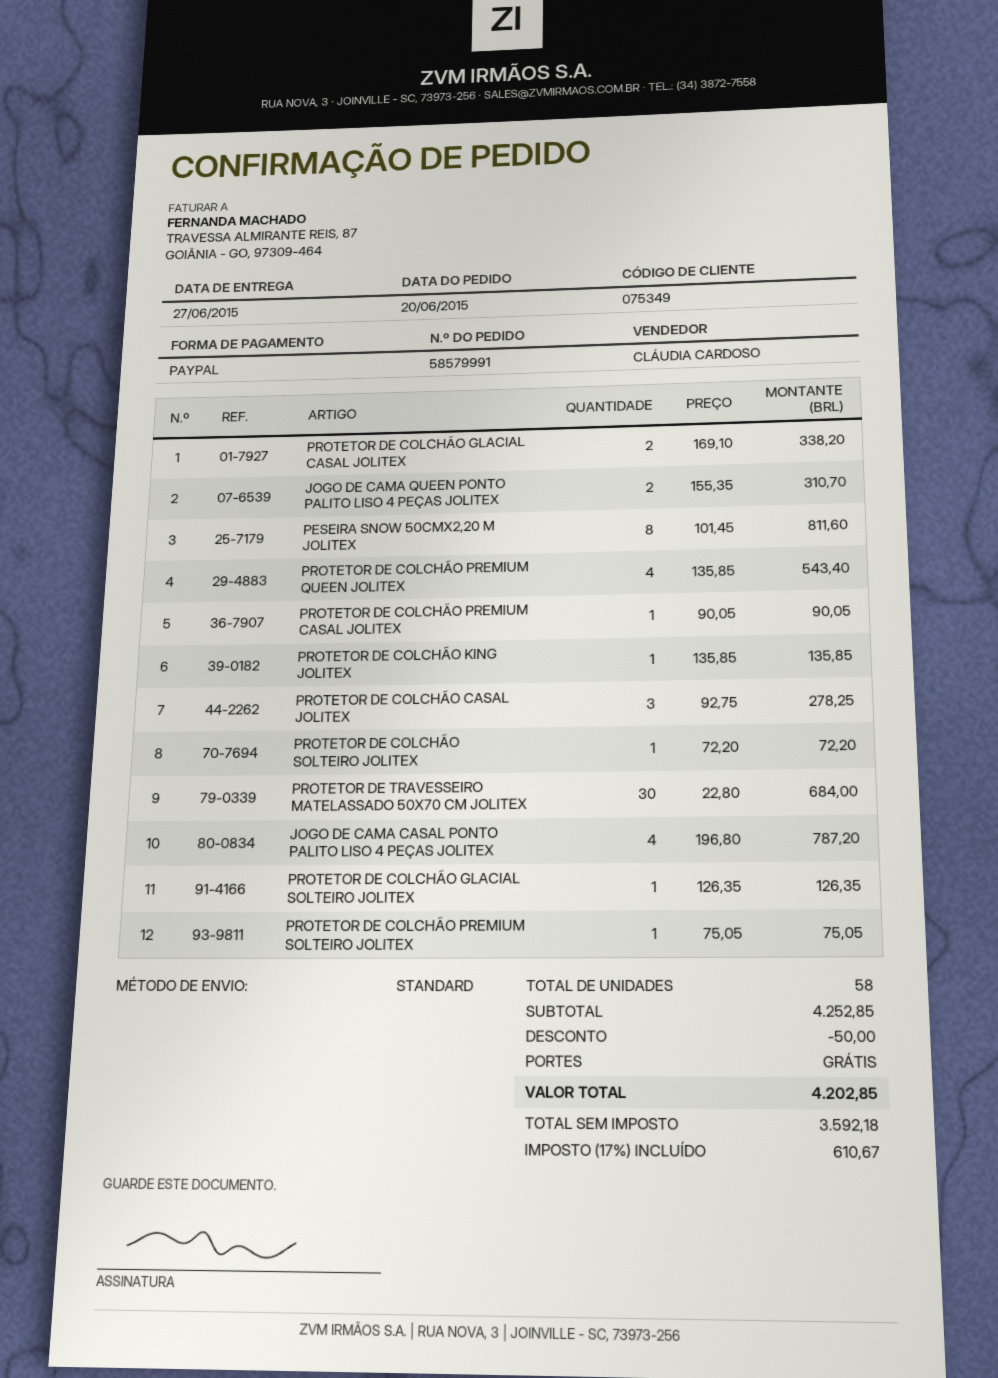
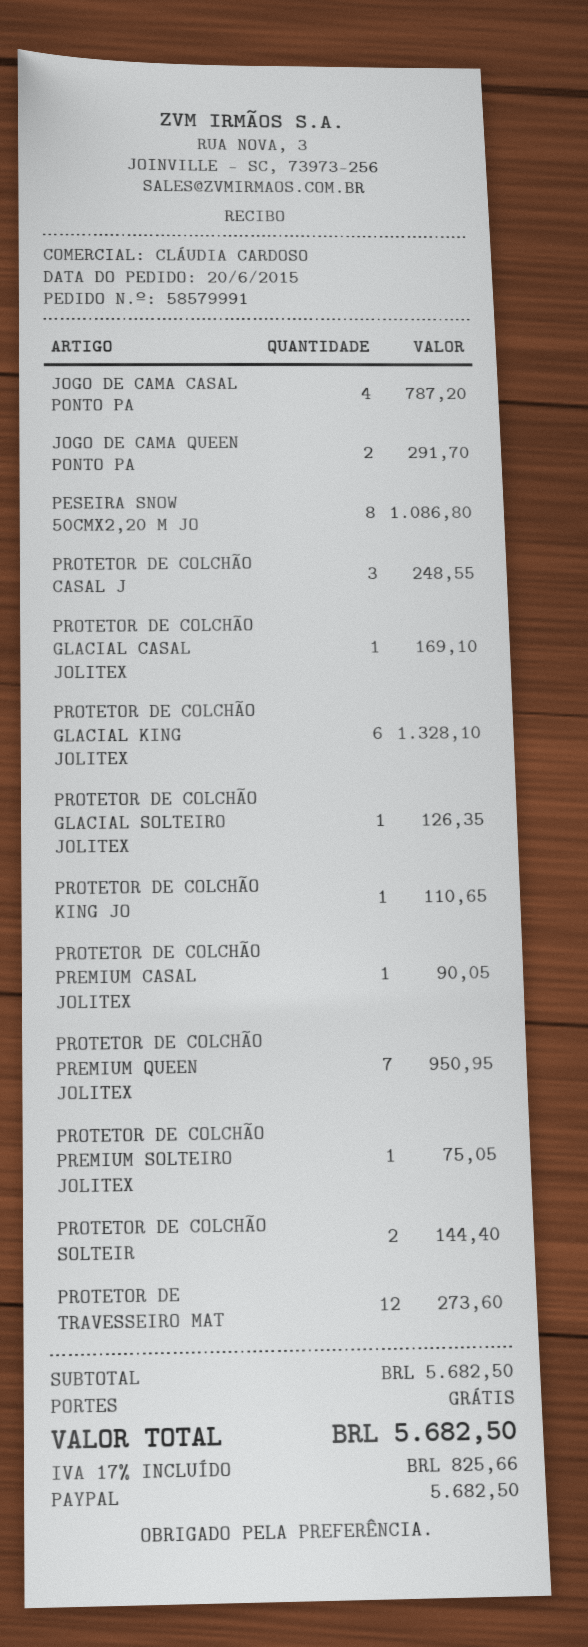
PROTETOR DE COLCHÃO GLACIAL CASAL JOLITEX: 2 for 338.20 -> 1 for 169.10
JOGO DE CAMA QUEEN PONTO PALITO LISO 4 PEÇAS JOLITEX: 2 for 310.70 -> 2 for 291.70
PESEIRA SNOW 50CMX2,20 M JOLITEX: 8 for 811.60 -> 8 for 1086.80
PROTETOR DE COLCHÃO PREMIUM QUEEN JOLITEX: 4 for 543.40 -> 7 for 950.95
PROTETOR DE COLCHÃO KING JOLITEX: 1 for 135.85 -> 1 for 110.65
PROTETOR DE COLCHÃO CASAL JOLITEX: 3 for 278.25 -> 3 for 248.55
PROTETOR DE COLCHÃO SOLTEIRO JOLITEX: 1 for 72.20 -> 2 for 144.40
PROTETOR DE TRAVESSEIRO MATELASSADO 50X70 CM JOLITEX: 30 for 684.00 -> 12 for 273.60
PROTETOR DE COLCHÃO GLACIAL KING JOLITEX: none -> 6 for 1328.10
subtotal: 4252.85 -> 5682.50
discount: 50.00 -> none
tax: 17% = 610.67 -> 17% = 825.66
total: 4202.85 -> 5682.50

